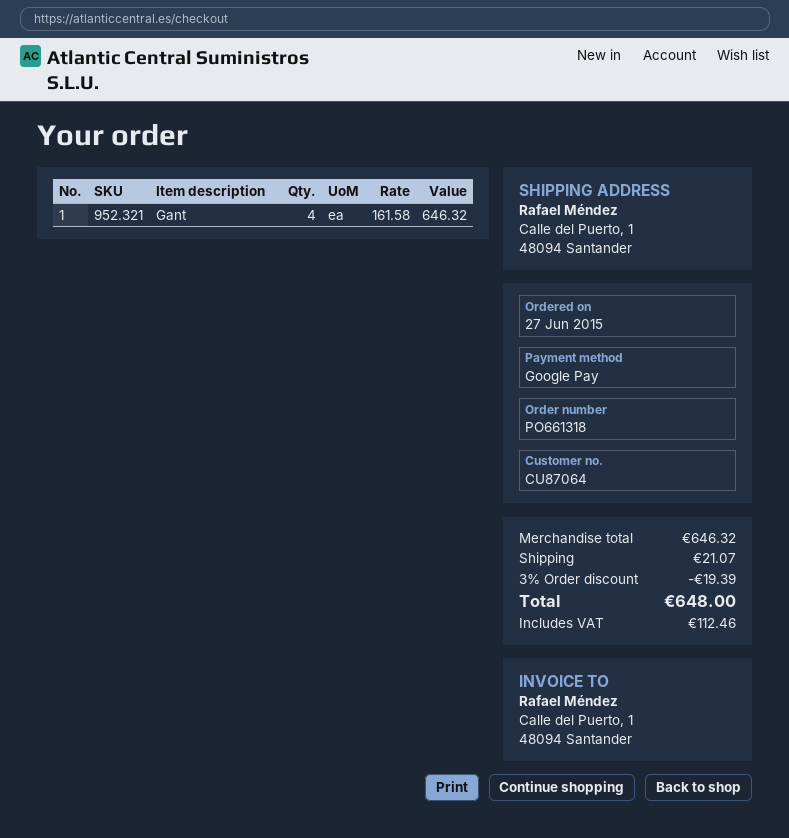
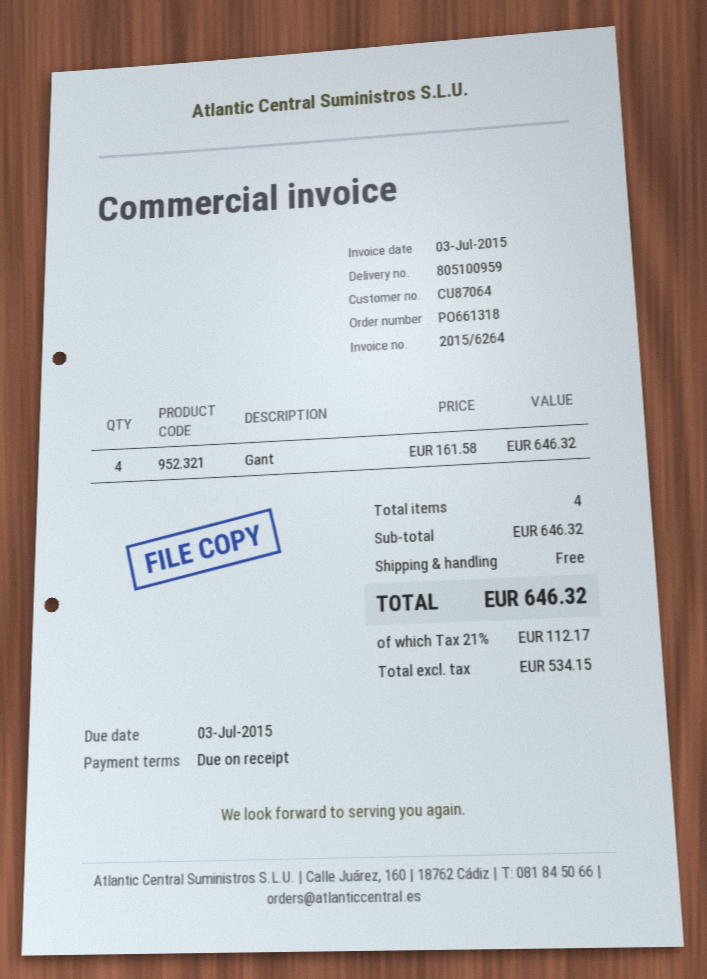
discount: 3% = 19.39 -> none
shipping: 21.07 -> 0.00
tax: 112.46 -> 112.17
total: 648.00 -> 646.32

